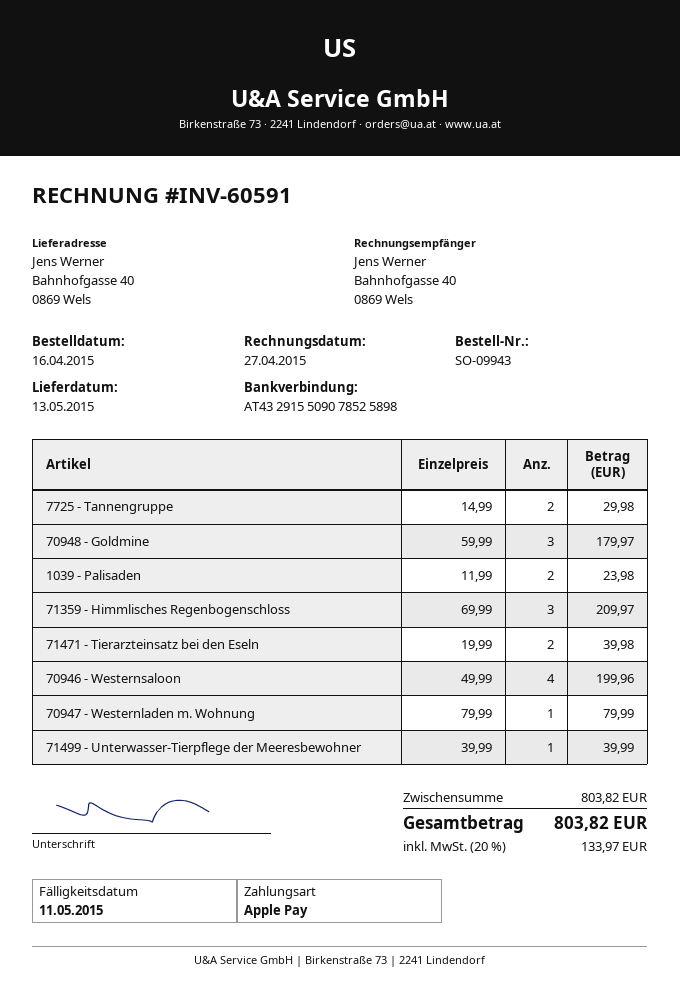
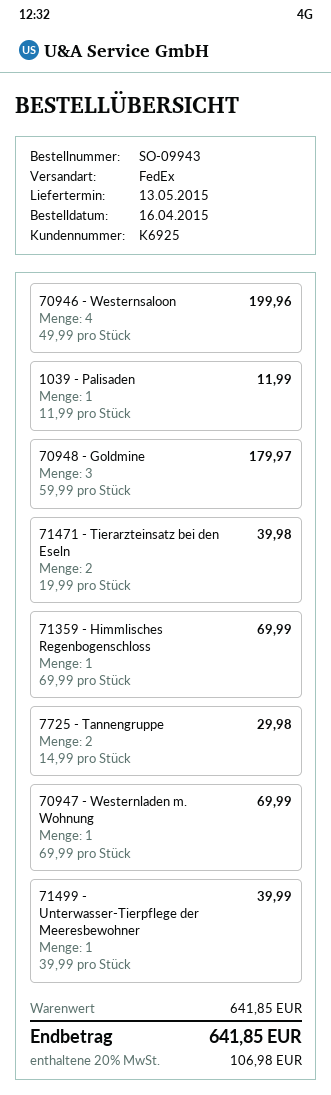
1039 - Palisaden: 2 x 11.99 = 23.98 -> 1 x 11.99 = 11.99
71359 - Himmlisches Regenbogenschloss: 3 x 69.99 = 209.97 -> 1 x 69.99 = 69.99
70947 - Westernladen m. Wohnung: 1 x 79.99 = 79.99 -> 1 x 69.99 = 69.99
subtotal: 803.82 -> 641.85
tax: 20% = 133.97 -> 20% = 106.98
total: 803.82 -> 641.85

